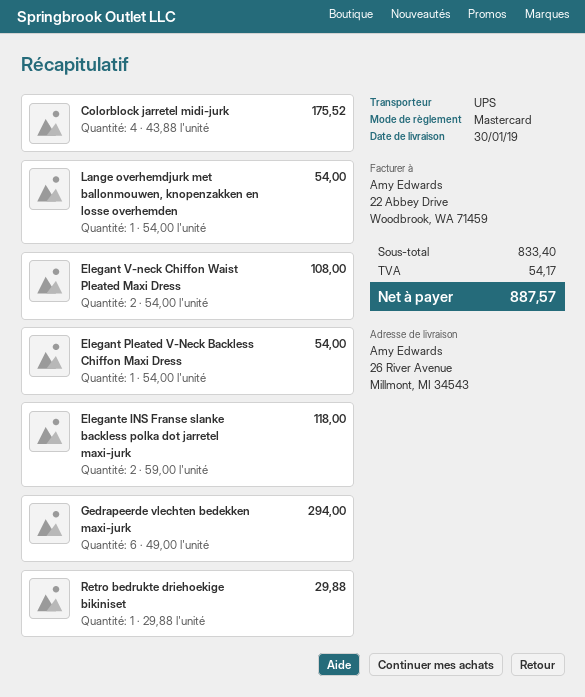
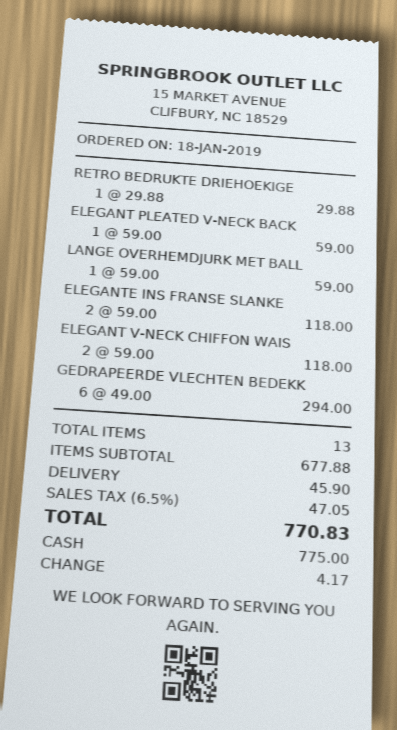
payment method: Mastercard -> cash
Colorblock jarretel midi-jurk: 4 x 43.88 = 175.52 -> none
Lange overhemdjurk met ballonmouwen, knopenzakken en losse overhemden: 1 x 54.00 = 54.00 -> 1 x 59.00 = 59.00
Elegant V-neck Chiffon Waist Pleated Maxi Dress: 2 x 54.00 = 108.00 -> 2 x 59.00 = 118.00
Elegant Pleated V-Neck Backless Chiffon Maxi Dress: 1 x 54.00 = 54.00 -> 1 x 59.00 = 59.00
subtotal: 833.40 -> 677.88
shipping: none -> 45.90
tax: 54.17 -> 47.05
total: 887.57 -> 770.83

